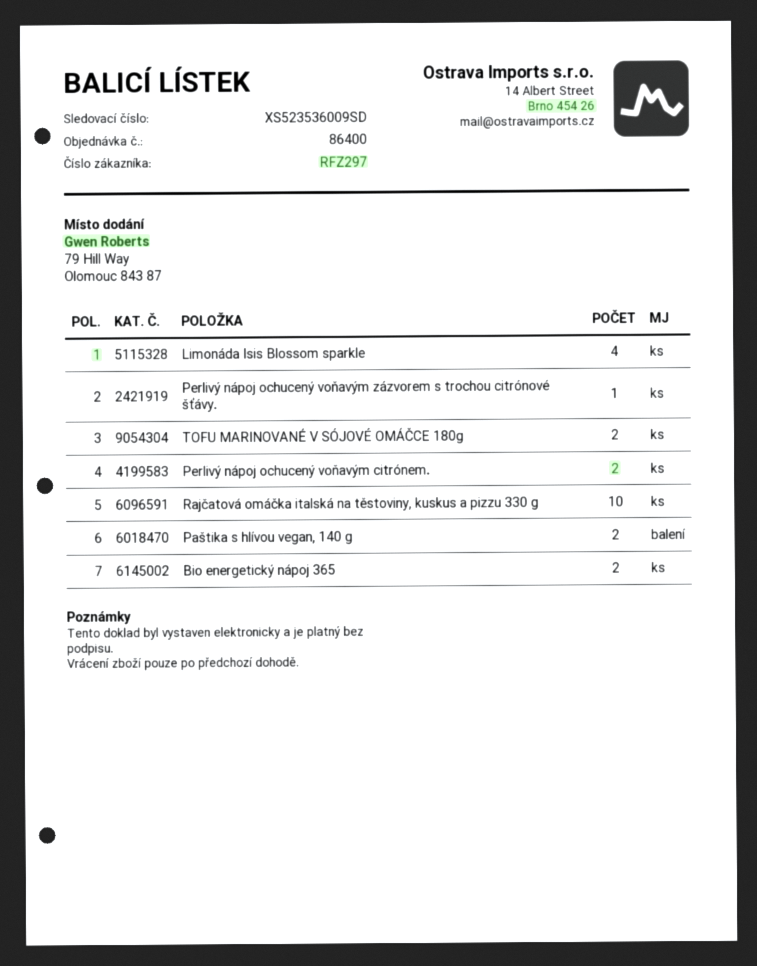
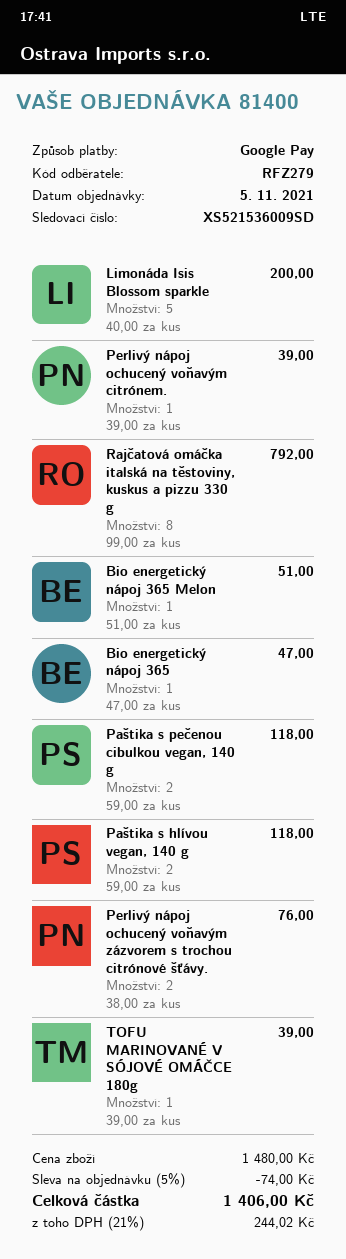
order number: 86400 -> 81400
customer number: RFZ297 -> RFZ279
tracking number: XS523536009SD -> XS521536009SD
Limonáda Isis Blossom sparkle: 4 -> 5
Perlivý nápoj ochucený voňavým zázvorem s trochou citrónové šťávy.: 1 -> 2
TOFU MARINOVANÉ V SÓJOVÉ OMÁČCE 180g: 2 -> 1
Perlivý nápoj ochucený voňavým citrónem.: 2 -> 1
Rajčatová omáčka italská na těstoviny, kuskus a pizzu 330 g: 10 -> 8
Bio energetický nápoj 365: 2 -> 1
Bio energetický nápoj 365 Melon: none -> 1
Paštika s pečenou cibulkou vegan, 140 g: none -> 2

